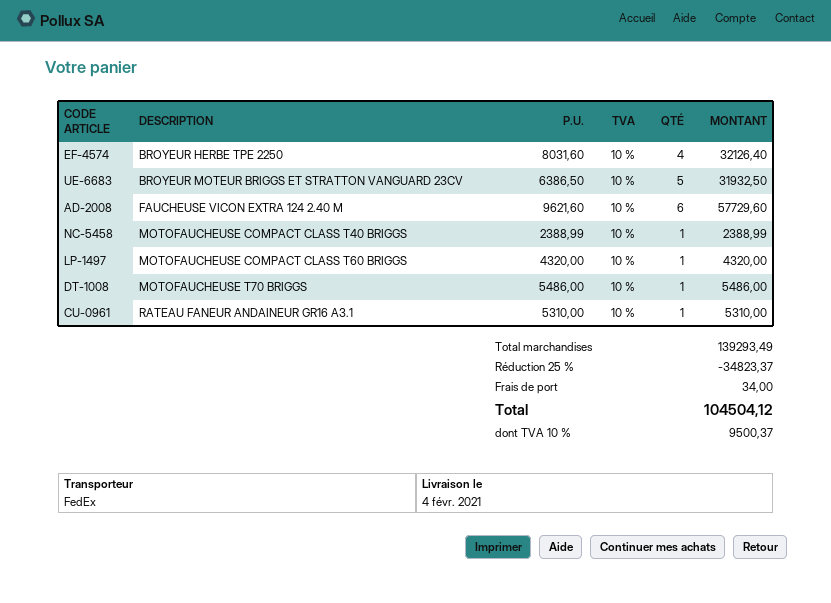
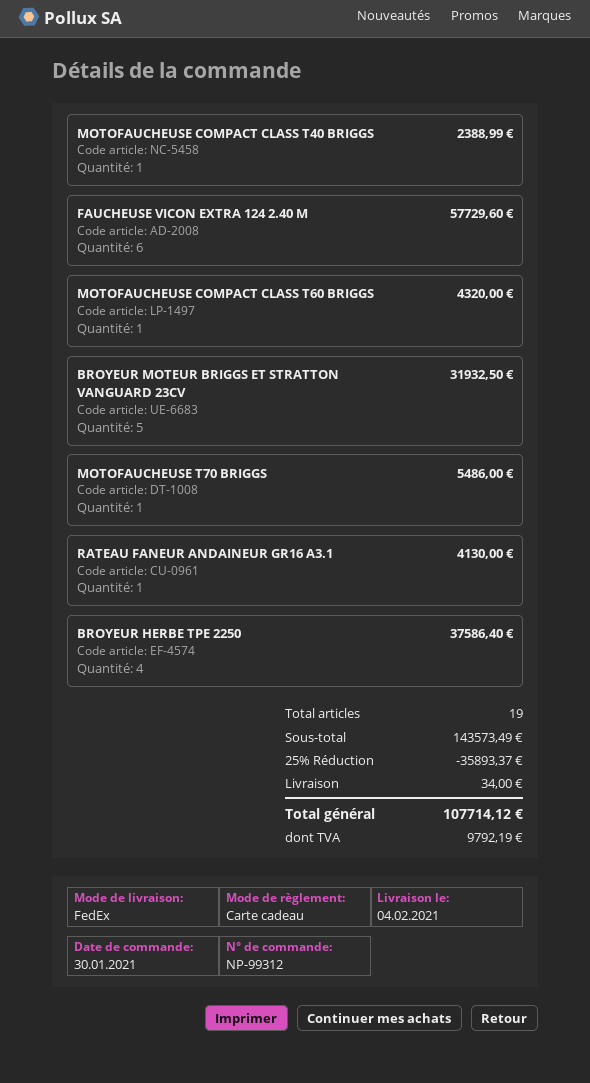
BROYEUR HERBE TPE 2250: 4 for 32126.40 -> 4 for 37586.40
RATEAU FANEUR ANDAINEUR GR16 A3.1: 1 for 5310.00 -> 1 for 4130.00
subtotal: 139293.49 -> 143573.49
discount: 25% = 34823.37 -> 25% = 35893.37
tax: 9500.37 -> 9792.19
total: 104504.12 -> 107714.12

